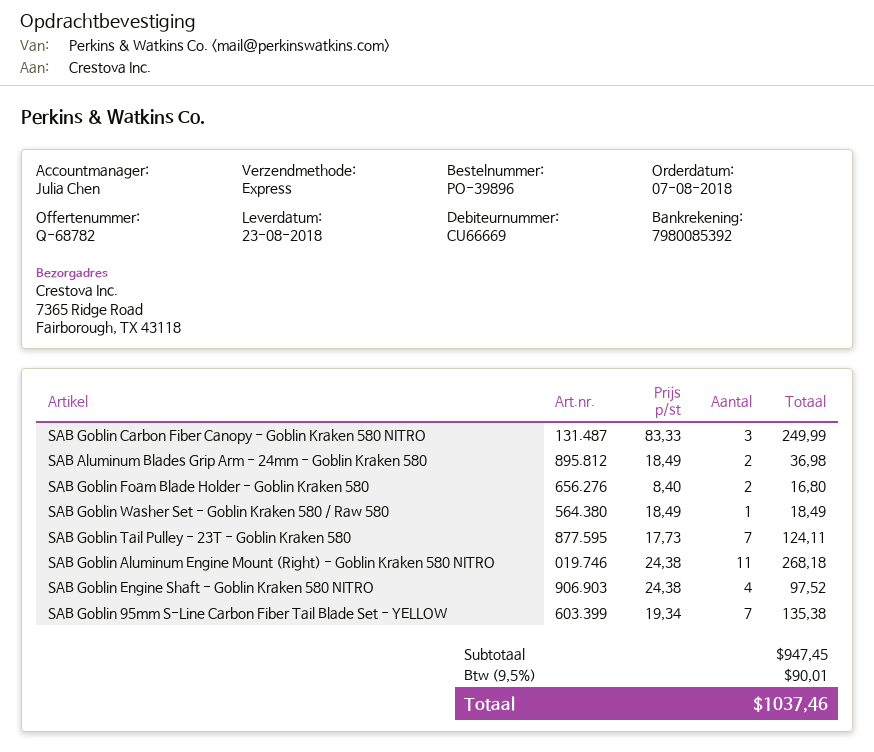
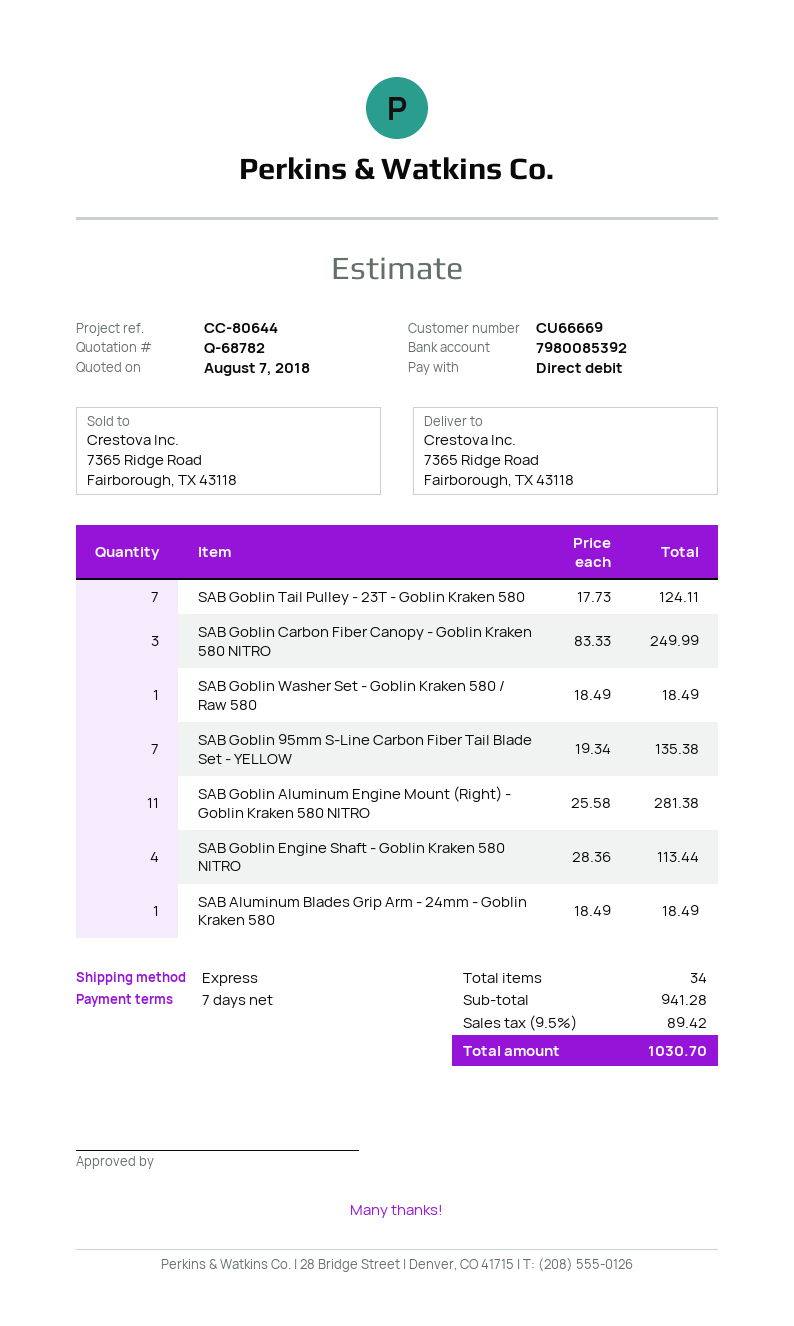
SAB Aluminum Blades Grip Arm - 24mm - Goblin Kraken 580: 2 x 18.49 = 36.98 -> 1 x 18.49 = 18.49
SAB Goblin Foam Blade Holder - Goblin Kraken 580: 2 x 8.40 = 16.80 -> none
SAB Goblin Aluminum Engine Mount (Right) - Goblin Kraken 580 NITRO: 11 x 24.38 = 268.18 -> 11 x 25.58 = 281.38
SAB Goblin Engine Shaft - Goblin Kraken 580 NITRO: 4 x 24.38 = 97.52 -> 4 x 28.36 = 113.44
subtotal: 947.45 -> 941.28
tax: 9.5% = 90.01 -> 9.5% = 89.42
total: 1037.46 -> 1030.70

